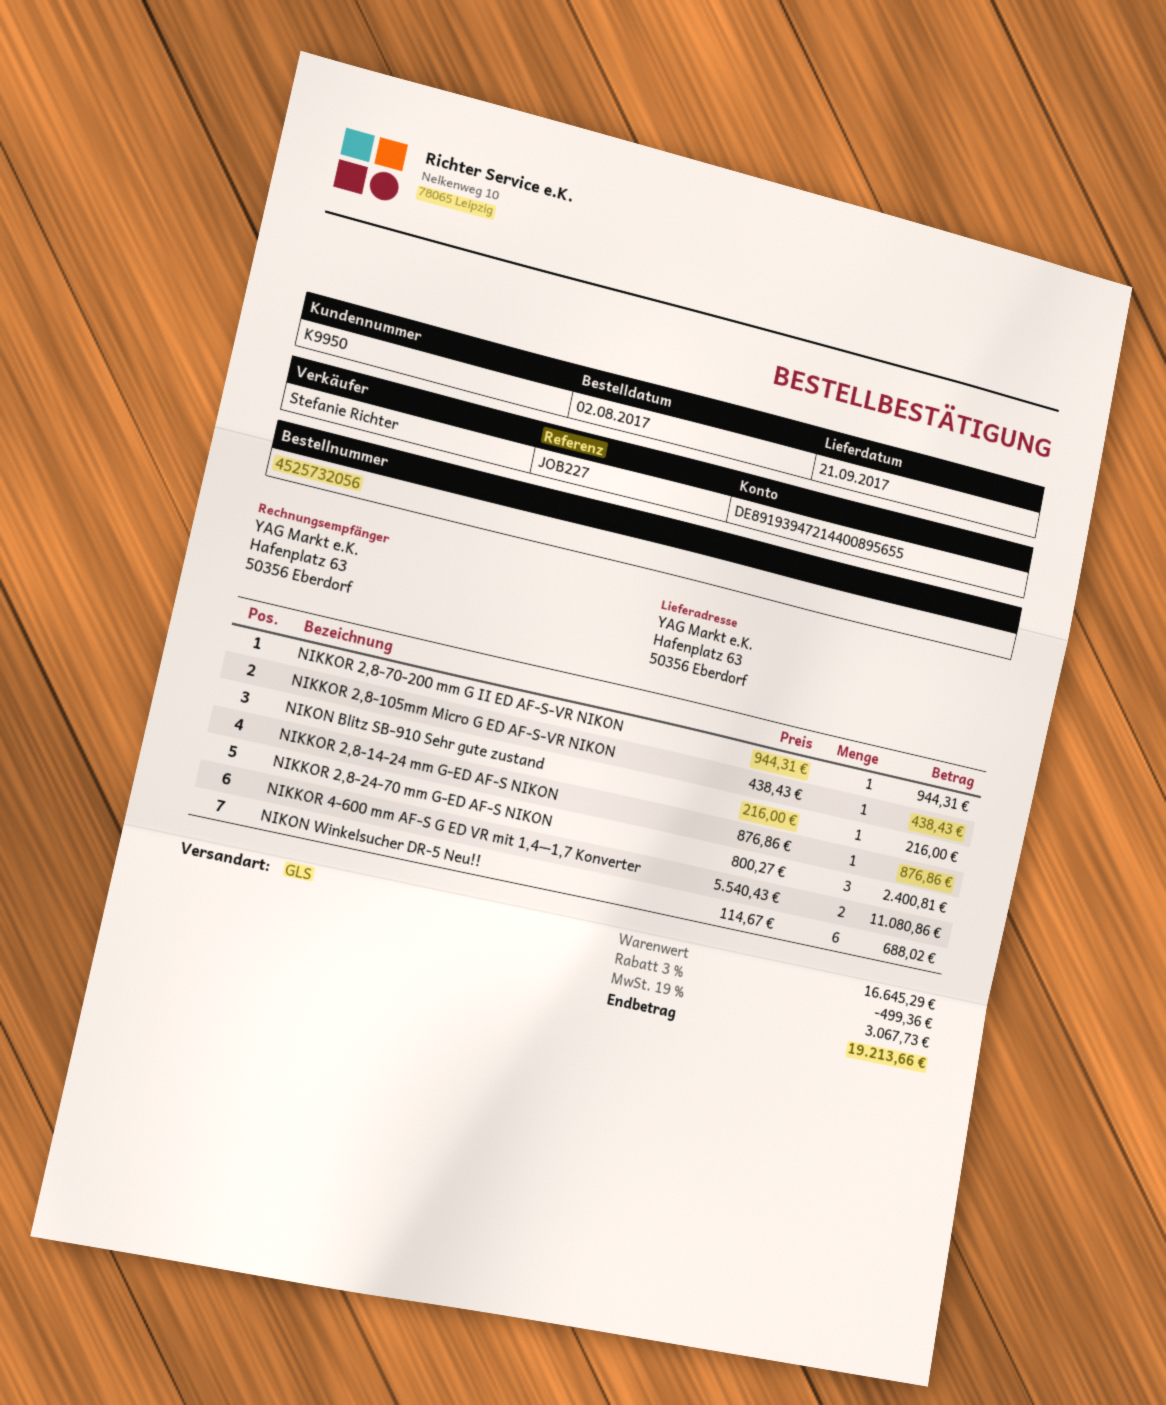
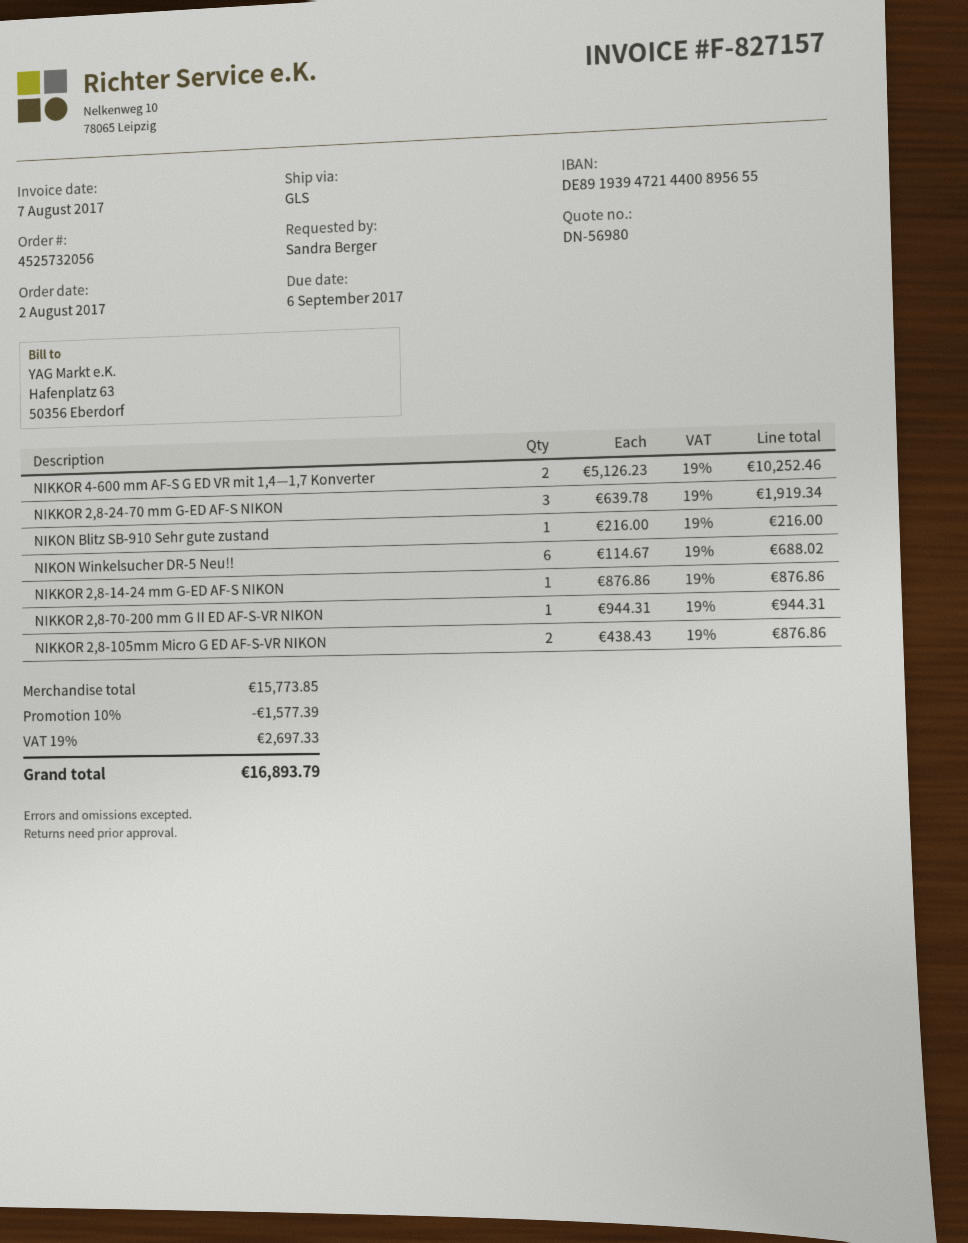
NIKKOR 2,8-105mm Micro G ED AF-S-VR NIKON: 1 x 438.43 = 438.43 -> 2 x 438.43 = 876.86
NIKKOR 2,8-24-70 mm G-ED AF-S NIKON: 3 x 800.27 = 2400.81 -> 3 x 639.78 = 1919.34
NIKKOR 4-600 mm AF-S G ED VR mit 1,4—1,7 Konverter: 2 x 5540.43 = 11080.86 -> 2 x 5126.23 = 10252.46
subtotal: 16645.29 -> 15773.85
discount: 3% = 499.36 -> 10% = 1577.39
tax: 19% = 3067.73 -> 19% = 2697.33
total: 19213.66 -> 16893.79

